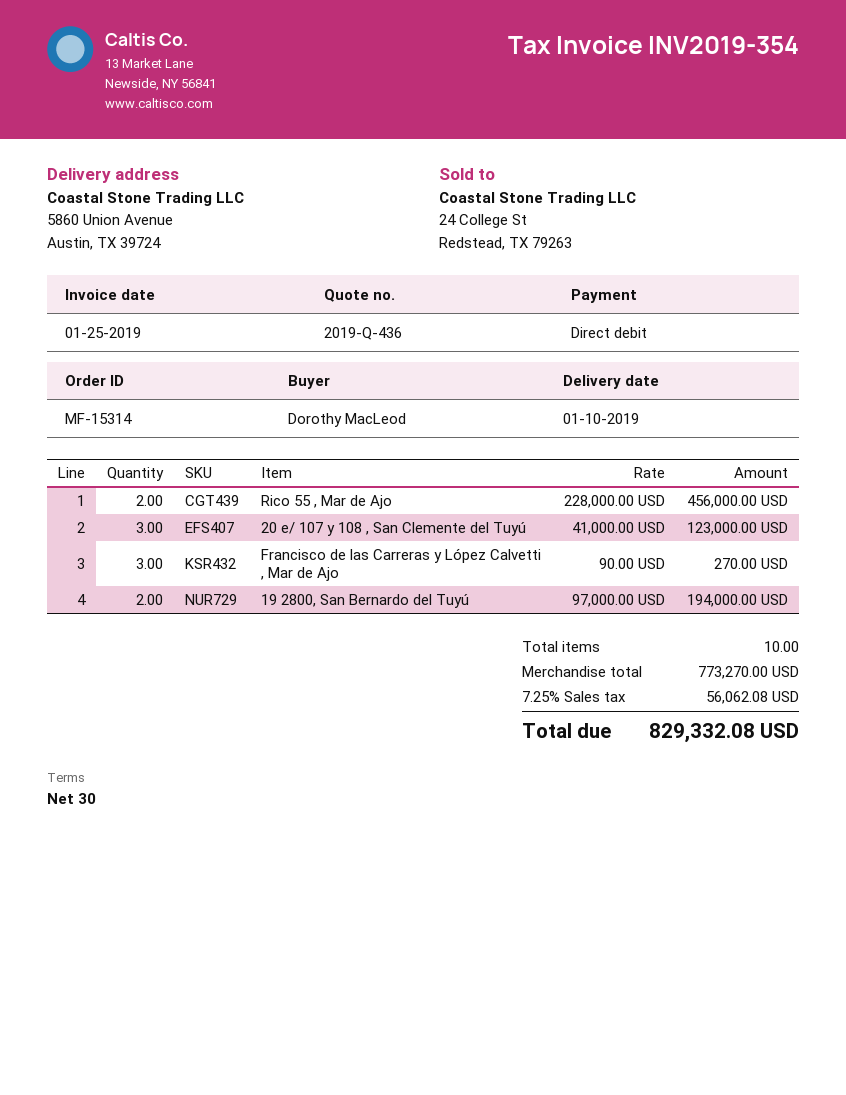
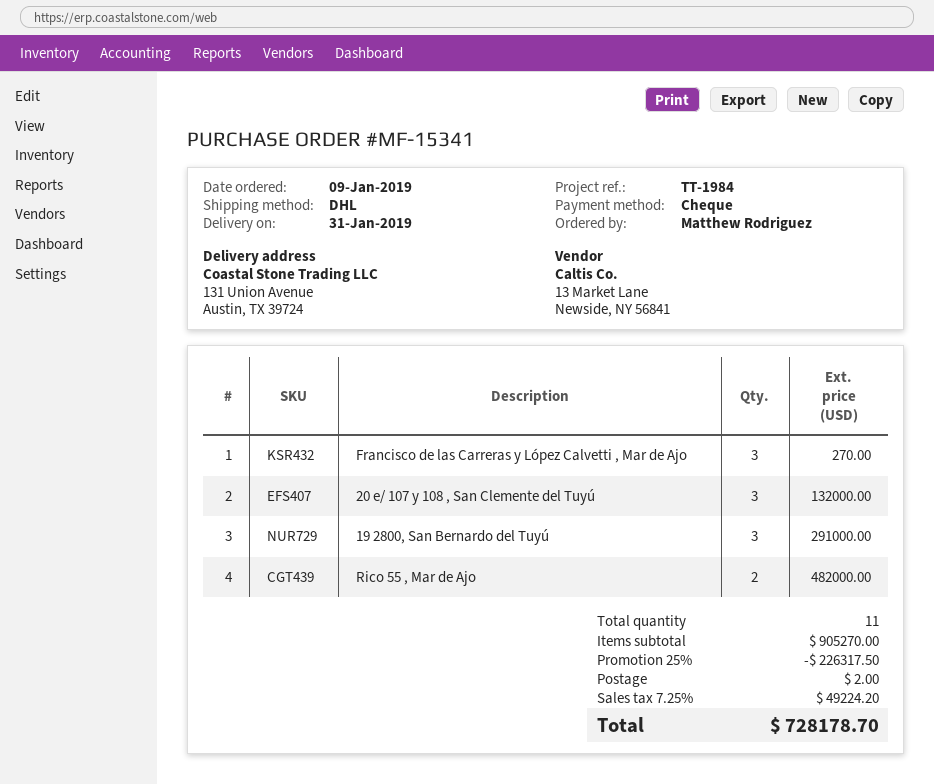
order number: MF-15314 -> MF-15341
delivery date: 2019-01-10 -> 2019-01-31
ordered by: Dorothy MacLeod -> Matthew Rodriguez
payment method: direct debit -> cheque
ship to: 5860 Union Avenue, Austin, TX 39724 -> 131 Union Avenue, Austin, TX 39724
Rico 55 , Mar de Ajo: 2 for 456000.00 -> 2 for 482000.00
20 e/ 107 y 108 , San Clemente del Tuyú: 3 for 123000.00 -> 3 for 132000.00
19 2800, San Bernardo del Tuyú: 2 for 194000.00 -> 3 for 291000.00
total quantity: 10 -> 11
subtotal: 773270.00 -> 905270.00
discount: none -> 25% = 226317.50
shipping: none -> 2.00
tax: 7.25% = 56062.08 -> 7.25% = 49224.20
total: 829332.08 -> 728178.70

